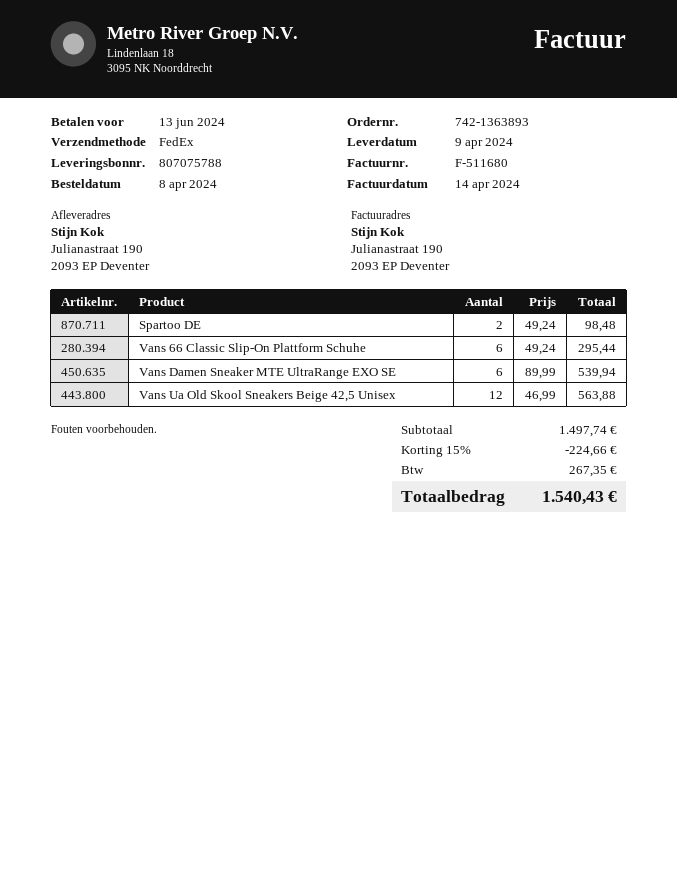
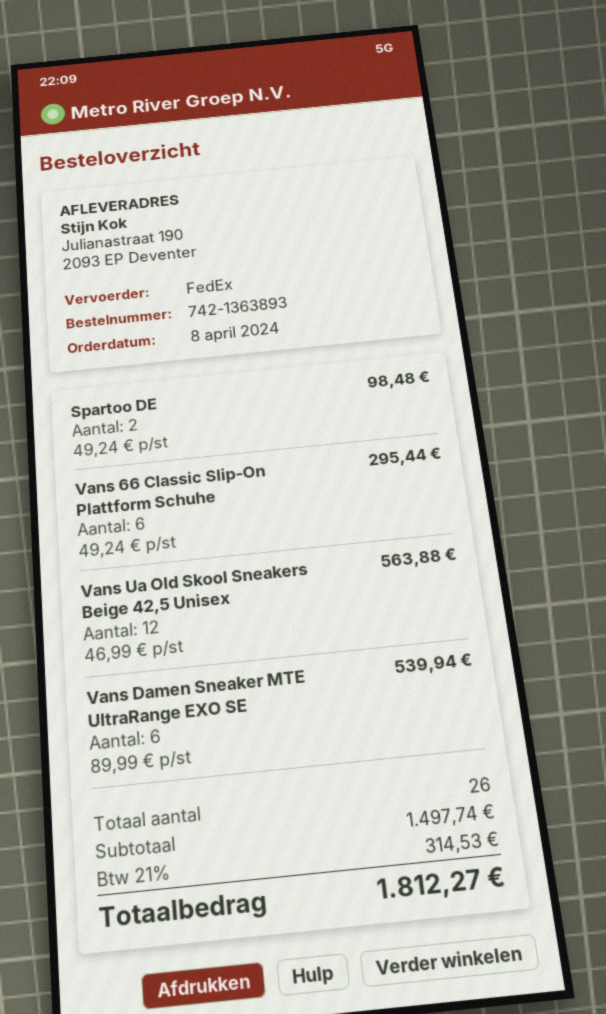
discount: 15% = 224.66 -> none
tax: 267.35 -> 314.53
total: 1540.43 -> 1812.27

